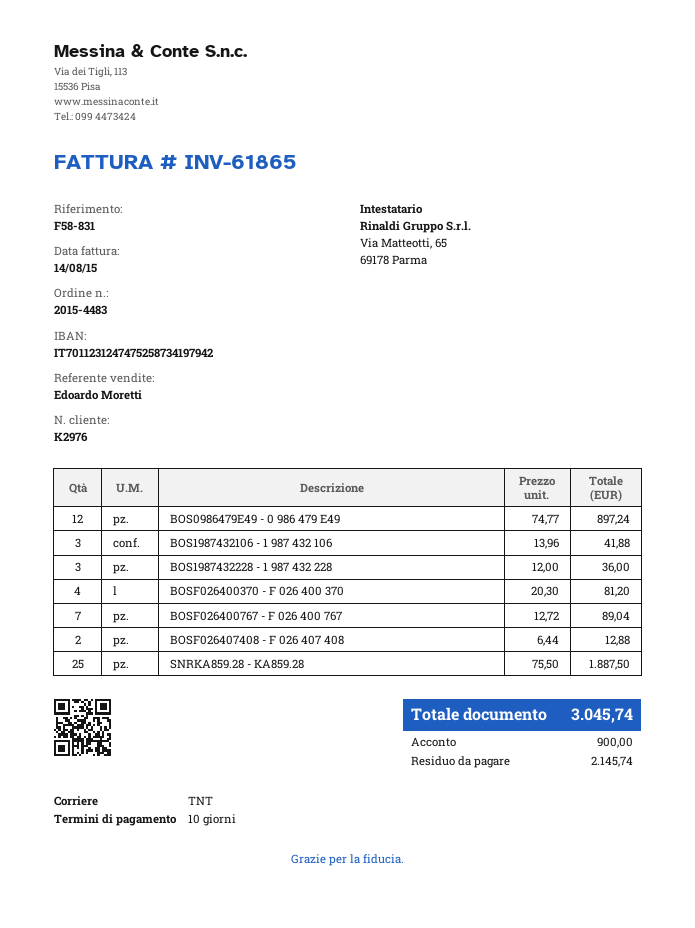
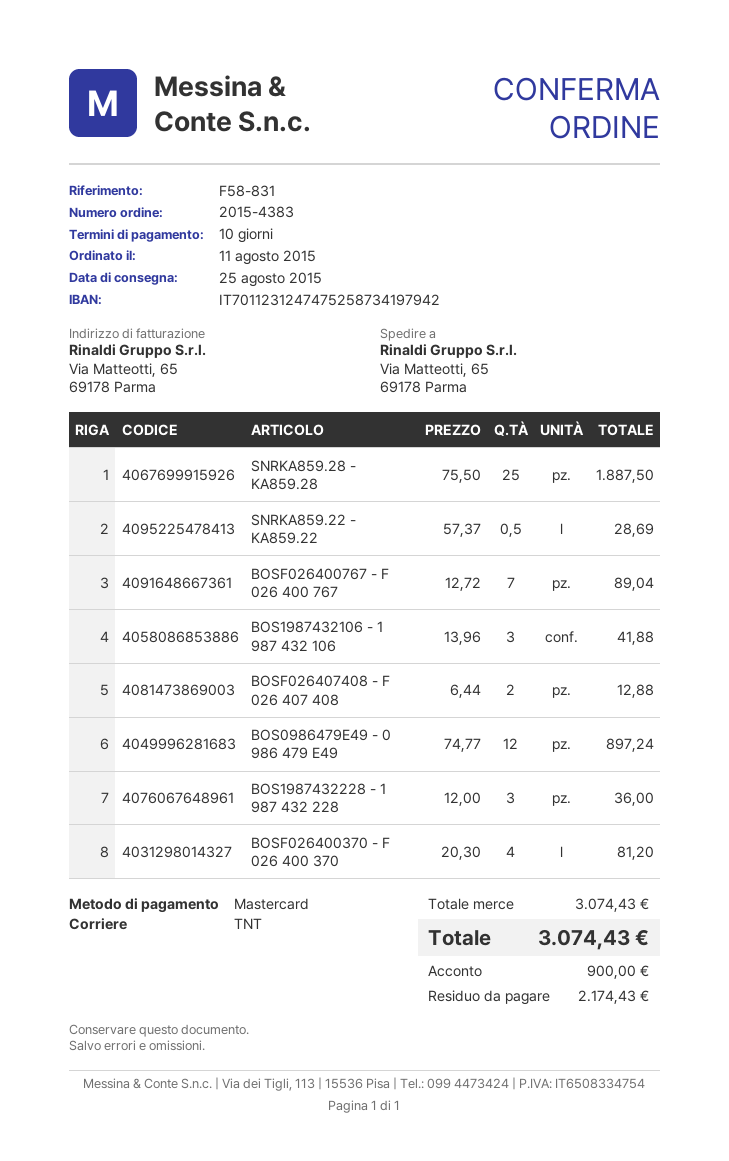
order number: 2015-4483 -> 2015-4383
SNRKA859.22 - KA859.22: none -> 0.5 x 57.37 = 28.69
total: 3045.74 -> 3074.43
balance: 2145.74 -> 2174.43

